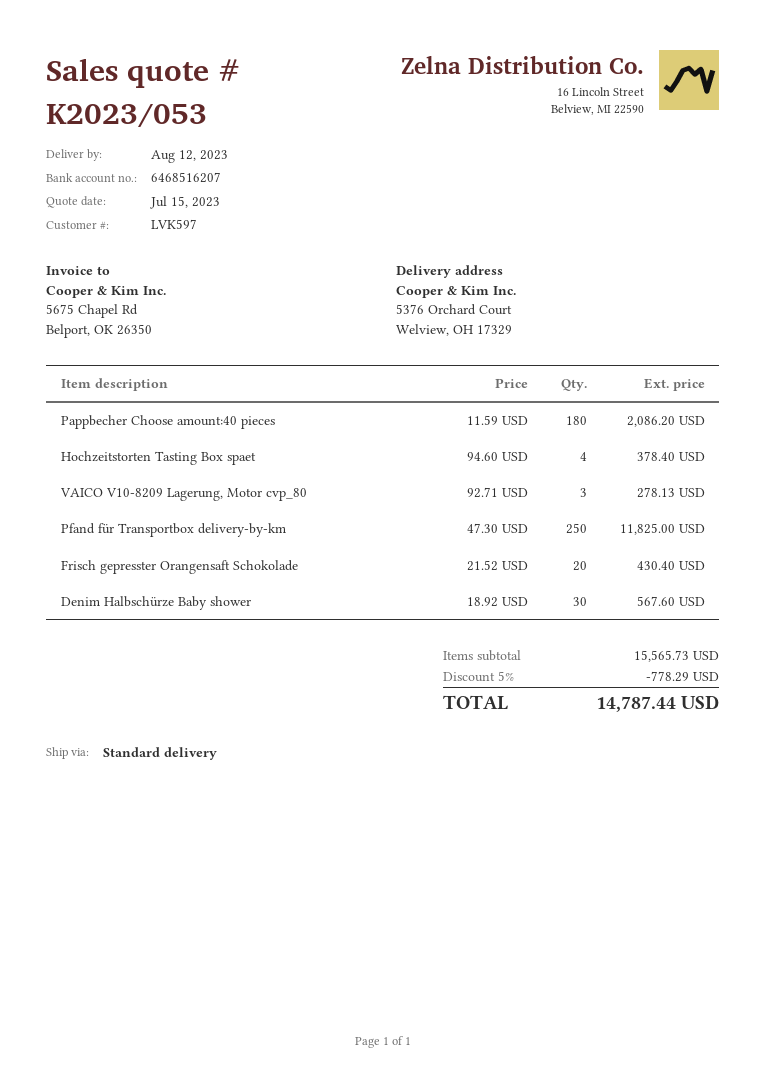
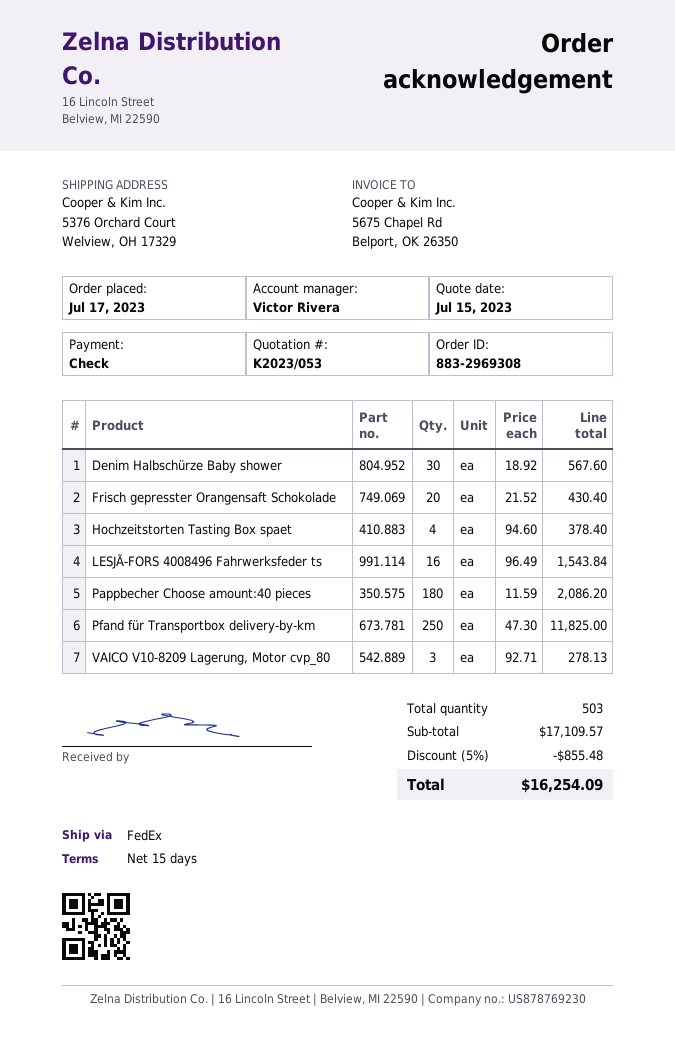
shipping method: standard -> FedEx
LESJÃ-FORS 4008496 Fahrwerksfeder ts: none -> 16 x 96.49 = 1543.84
subtotal: 15565.73 -> 17109.57
discount: 5% = 778.29 -> 5% = 855.48
total: 14787.44 -> 16254.09

